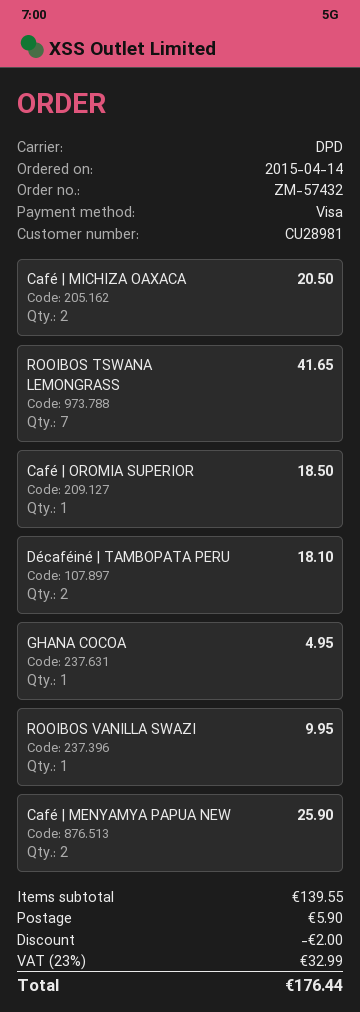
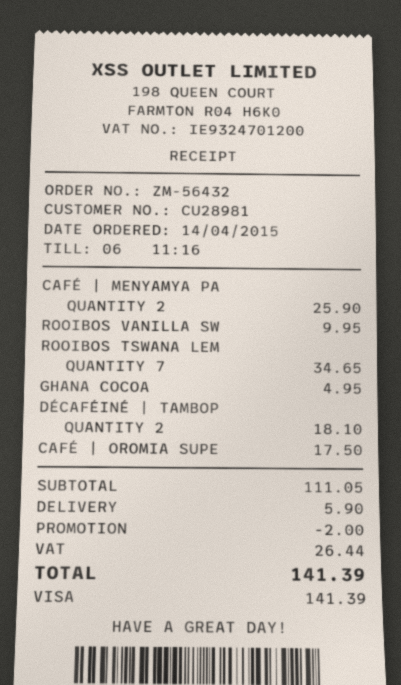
order number: ZM-57432 -> ZM-56432
Café | MICHIZA OAXACA: 2 for 20.50 -> none
ROOIBOS TSWANA LEMONGRASS: 7 for 41.65 -> 7 for 34.65
Café | OROMIA SUPERIOR: 1 for 18.50 -> 1 for 17.50
subtotal: 139.55 -> 111.05
tax: 32.99 -> 26.44
total: 176.44 -> 141.39

